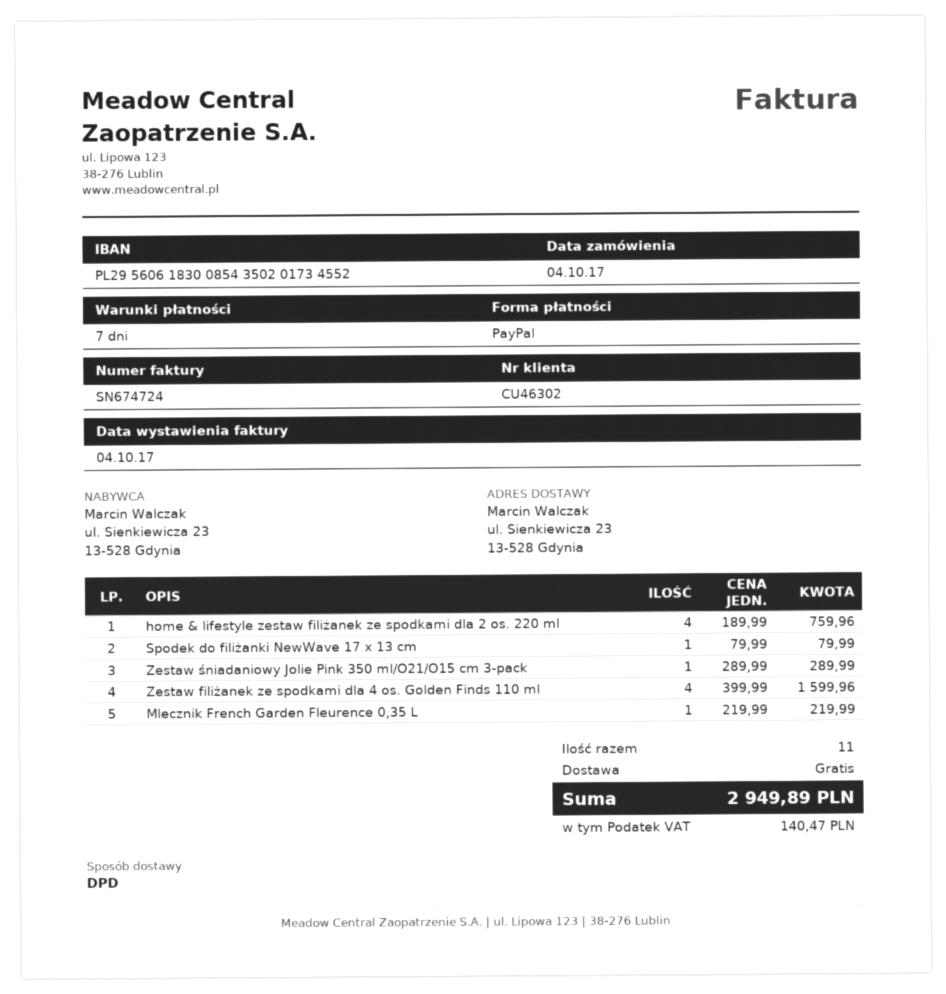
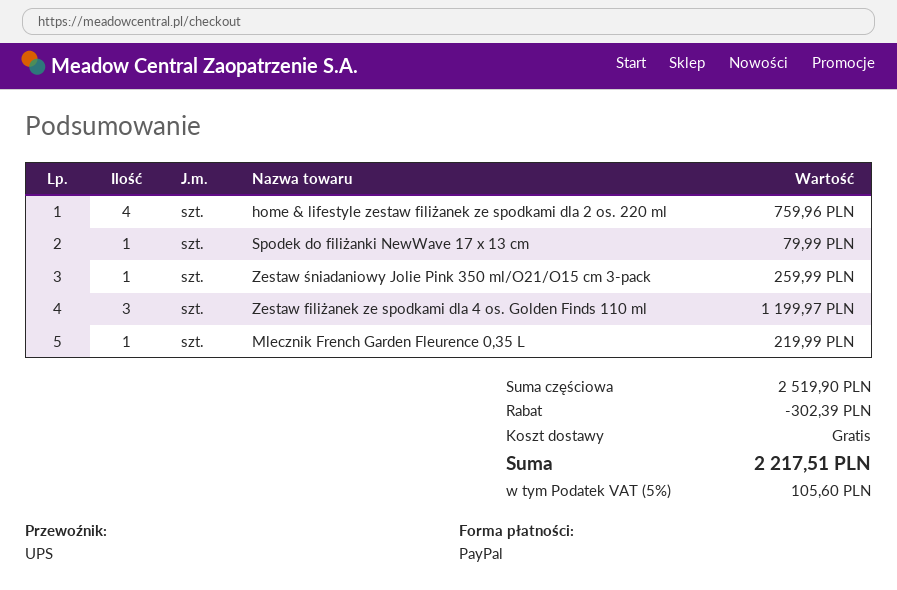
shipping method: DPD -> UPS
Zestaw śniadaniowy Jolie Pink 350 ml/O21/O15 cm 3-pack: 1 for 289.99 -> 1 for 259.99
Zestaw filiżanek ze spodkami dla 4 os. Golden Finds 110 ml: 4 for 1599.96 -> 3 for 1199.97
discount: none -> 302.39
tax: 140.47 -> 105.60
total: 2949.89 -> 2217.51

